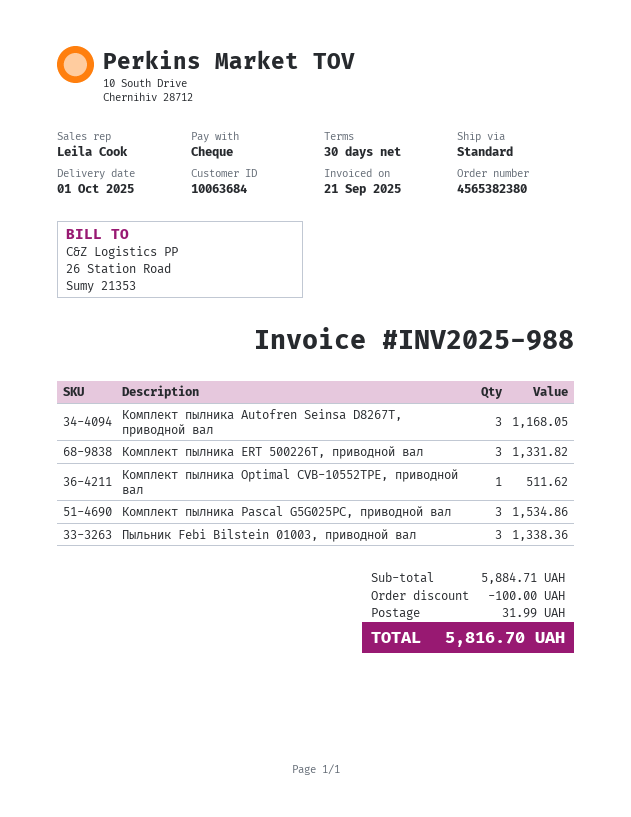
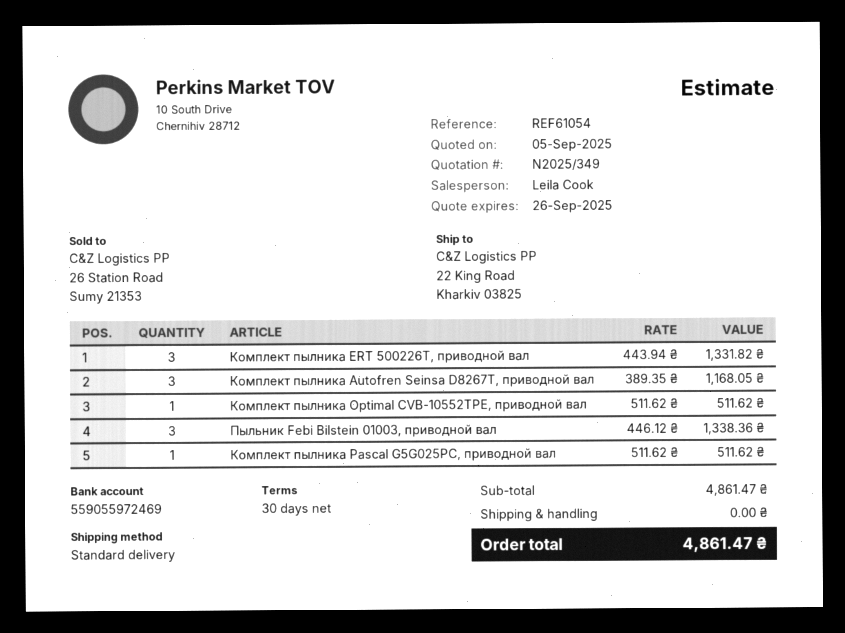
Комплект пылника Pascal G5G025PC, приводной вал: 3 for 1534.86 -> 1 for 511.62
subtotal: 5884.71 -> 4861.47
discount: 100.00 -> none
shipping: 31.99 -> 0.00
total: 5816.70 -> 4861.47

